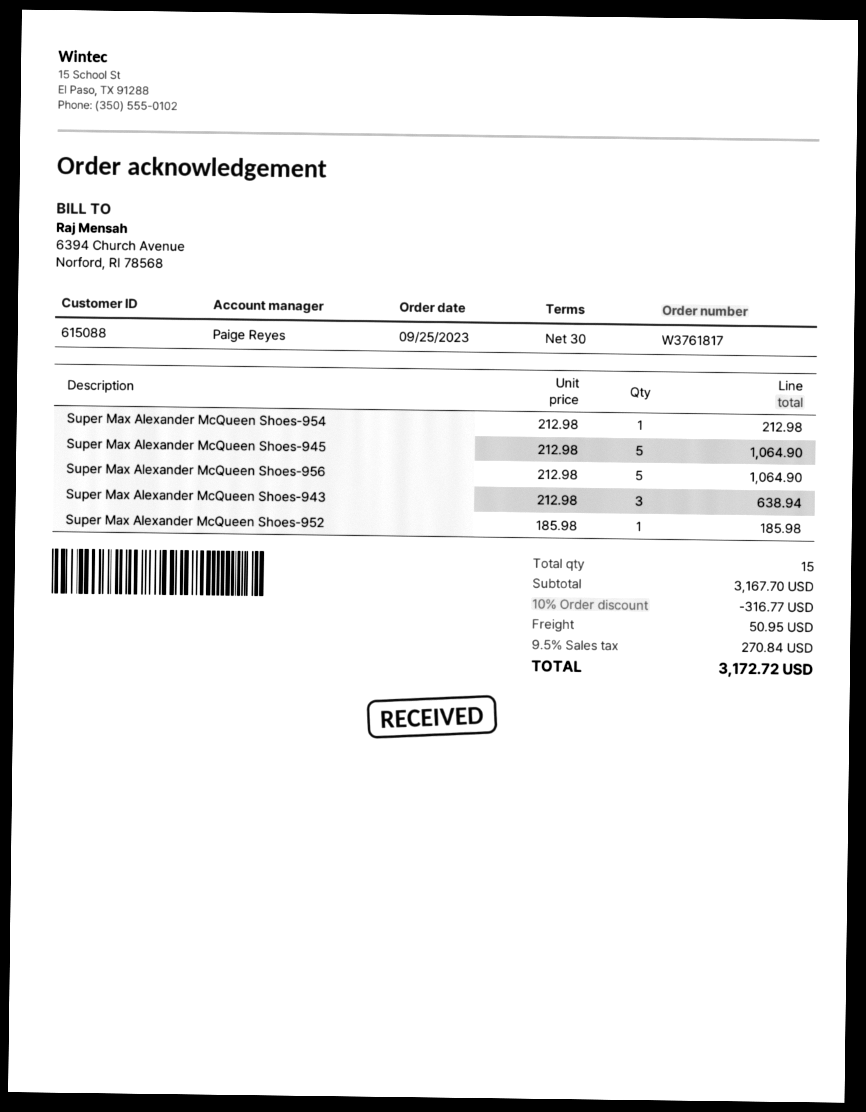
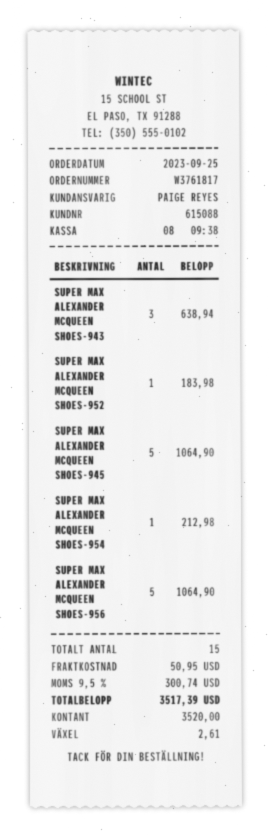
Super Max Alexander McQueen Shoes-952: 1 for 185.98 -> 1 for 183.98
discount: 10% = 316.77 -> none
tax: 9.5% = 270.84 -> 9.5% = 300.74
total: 3172.72 -> 3517.39

